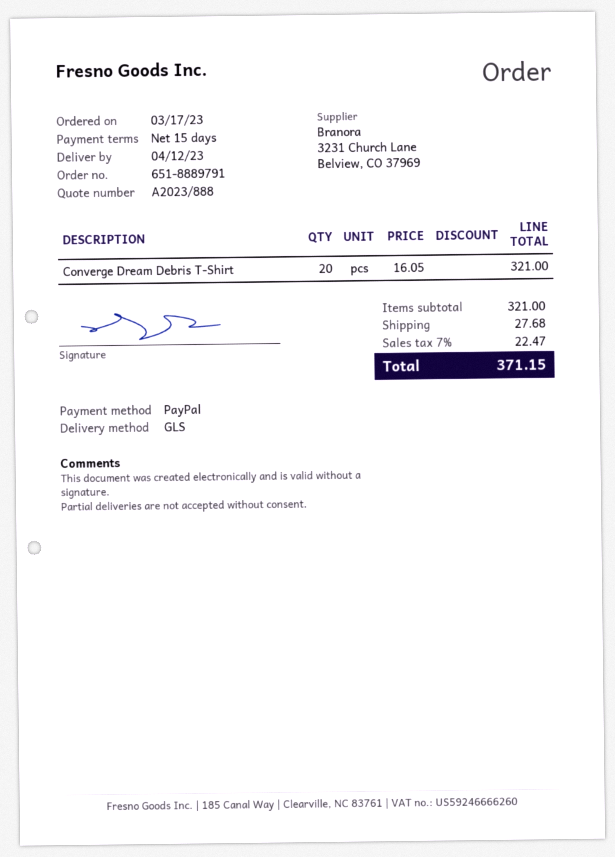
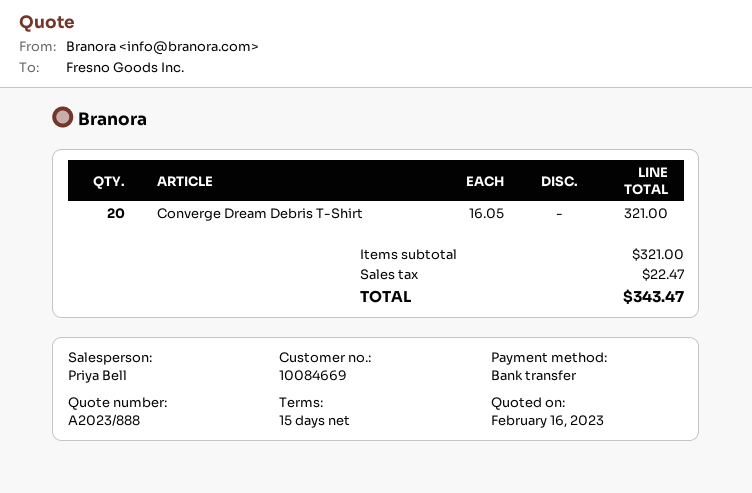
payment method: PayPal -> bank transfer
shipping: 27.68 -> none
total: 371.15 -> 343.47

